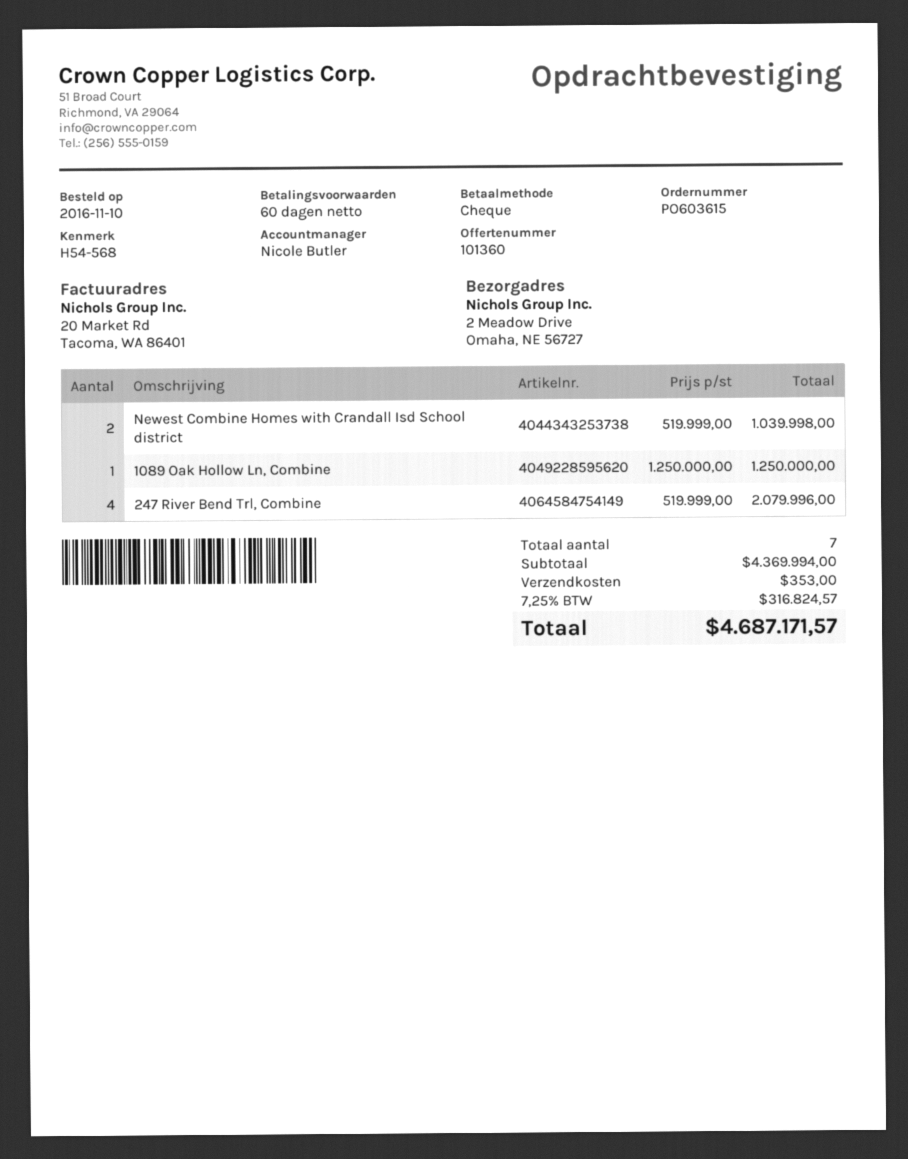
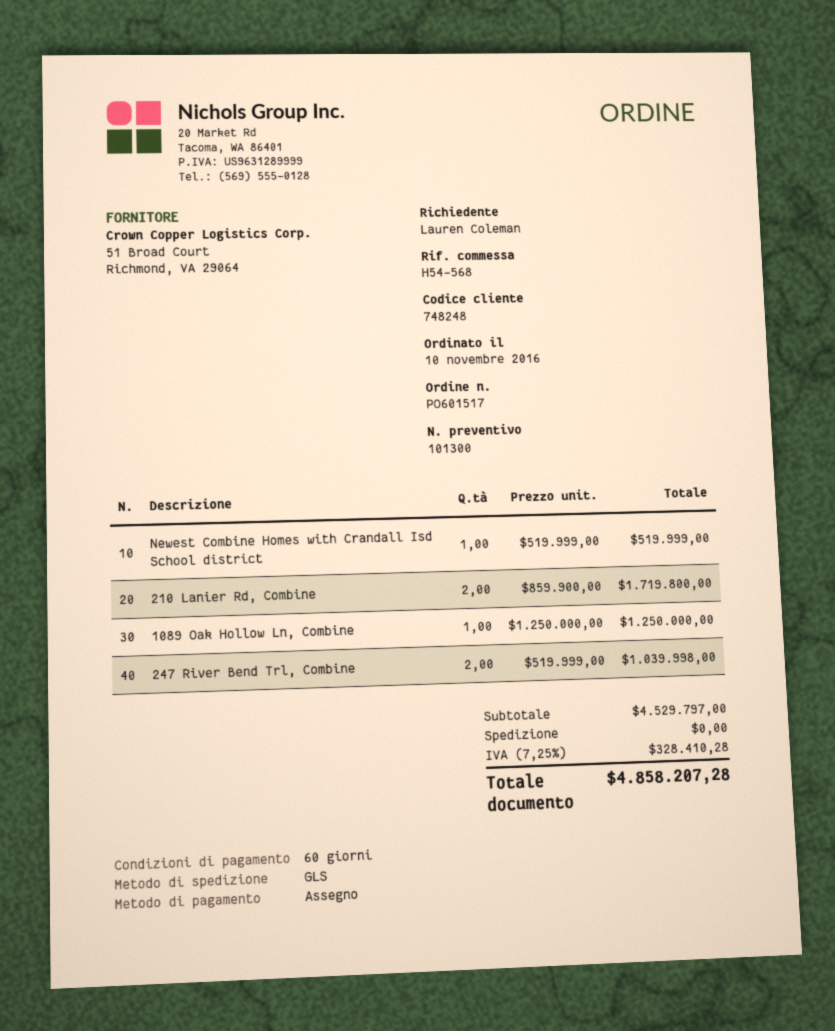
quote number: 101360 -> 101300
order number: PO603615 -> PO601517
Newest Combine Homes with Crandall Isd School district: 2 x 519999.00 = 1039998.00 -> 1 x 519999.00 = 519999.00
247 River Bend Trl, Combine: 4 x 519999.00 = 2079996.00 -> 2 x 519999.00 = 1039998.00
210 Lanier Rd, Combine: none -> 2 x 859900.00 = 1719800.00
subtotal: 4369994.00 -> 4529797.00
shipping: 353.00 -> 0.00
tax: 7.25% = 316824.57 -> 7.25% = 328410.28
total: 4687171.57 -> 4858207.28

